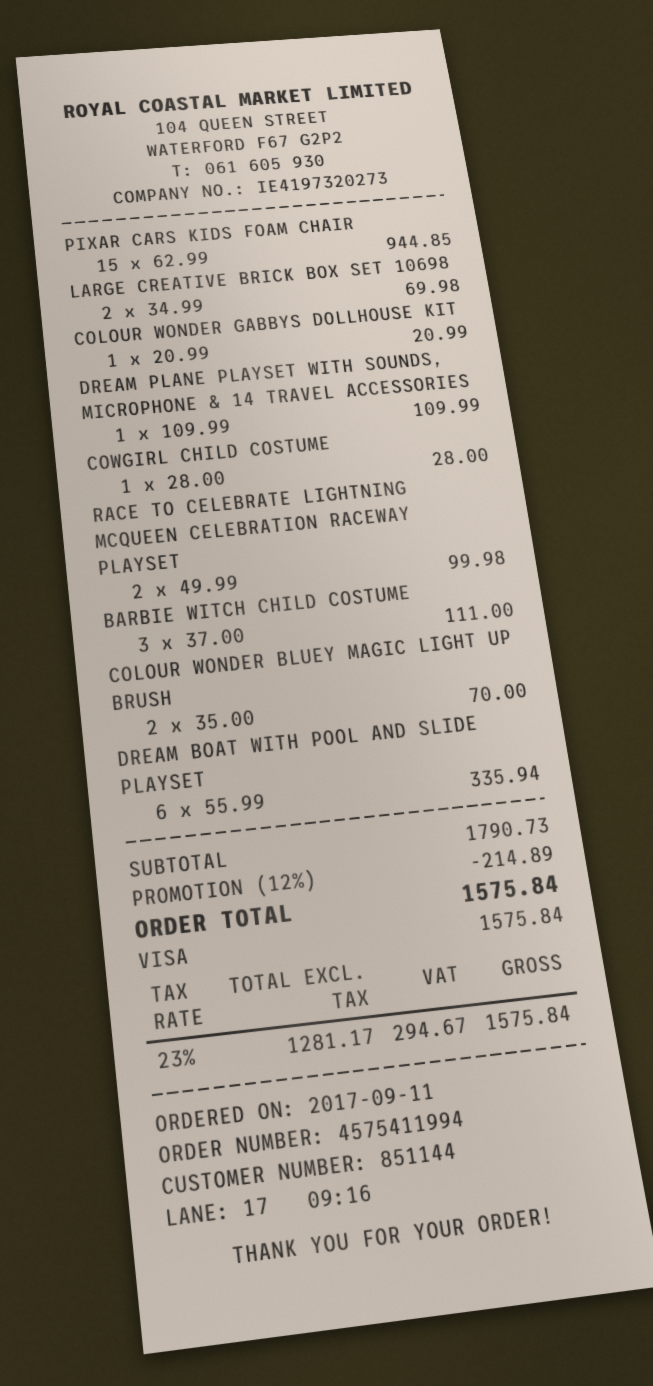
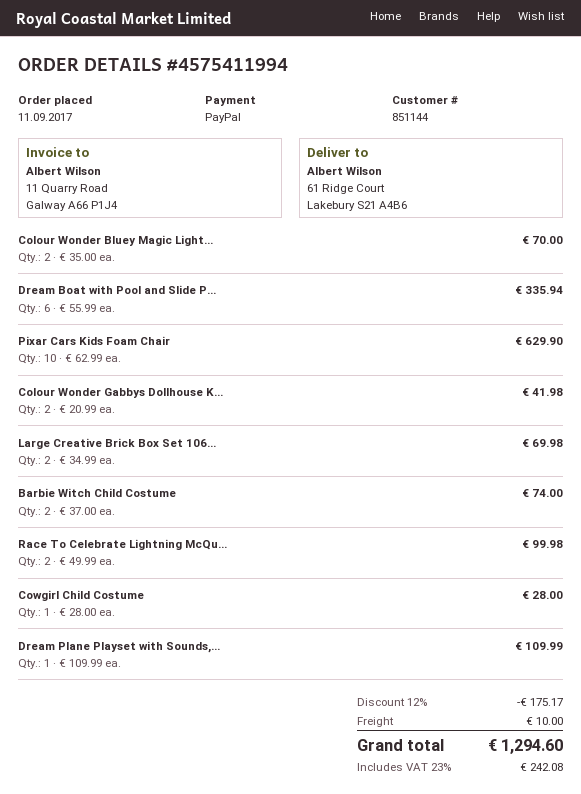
payment method: Visa -> PayPal
PIXAR CARS KIDS FOAM CHAIR: 15 x 62.99 = 944.85 -> 10 x 62.99 = 629.90
COLOUR WONDER GABBYS DOLLHOUSE KIT: 1 x 20.99 = 20.99 -> 2 x 20.99 = 41.98
BARBIE WITCH CHILD COSTUME: 3 x 37.00 = 111.00 -> 2 x 37.00 = 74.00
discount: 12% = 214.89 -> 12% = 175.17
shipping: none -> 10.00
tax: 23% = 294.67 -> 23% = 242.08
total: 1575.84 -> 1294.60

